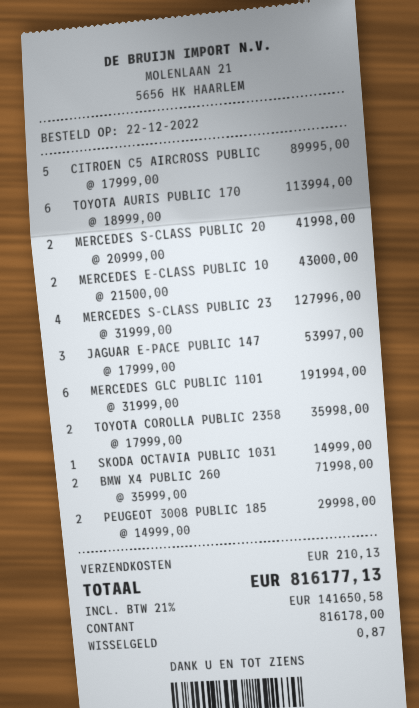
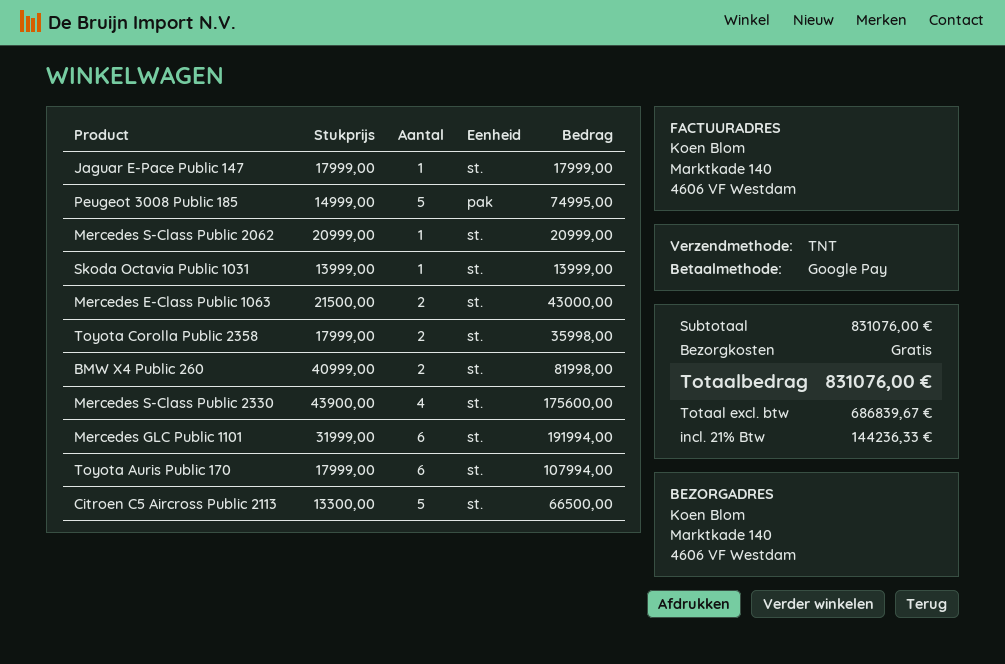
payment method: cash -> Google Pay
CITROEN C5 AIRCROSS PUBLIC: 5 x 17999.00 = 89995.00 -> 5 x 13300.00 = 66500.00
TOYOTA AURIS PUBLIC 170: 6 x 18999.00 = 113994.00 -> 6 x 17999.00 = 107994.00
MERCEDES S-CLASS PUBLIC 20: 2 x 20999.00 = 41998.00 -> 1 x 20999.00 = 20999.00
MERCEDES S-CLASS PUBLIC 23: 4 x 31999.00 = 127996.00 -> 4 x 43900.00 = 175600.00
JAGUAR E-PACE PUBLIC 147: 3 x 17999.00 = 53997.00 -> 1 x 17999.00 = 17999.00
SKODA OCTAVIA PUBLIC 1031: 1 x 14999.00 = 14999.00 -> 1 x 13999.00 = 13999.00
BMW X4 PUBLIC 260: 2 x 35999.00 = 71998.00 -> 2 x 40999.00 = 81998.00
PEUGEOT 3008 PUBLIC 185: 2 x 14999.00 = 29998.00 -> 5 x 14999.00 = 74995.00
shipping: 210.13 -> 0.00
tax: 21% = 141650.58 -> 21% = 144236.33
total: 816177.13 -> 831076.00

